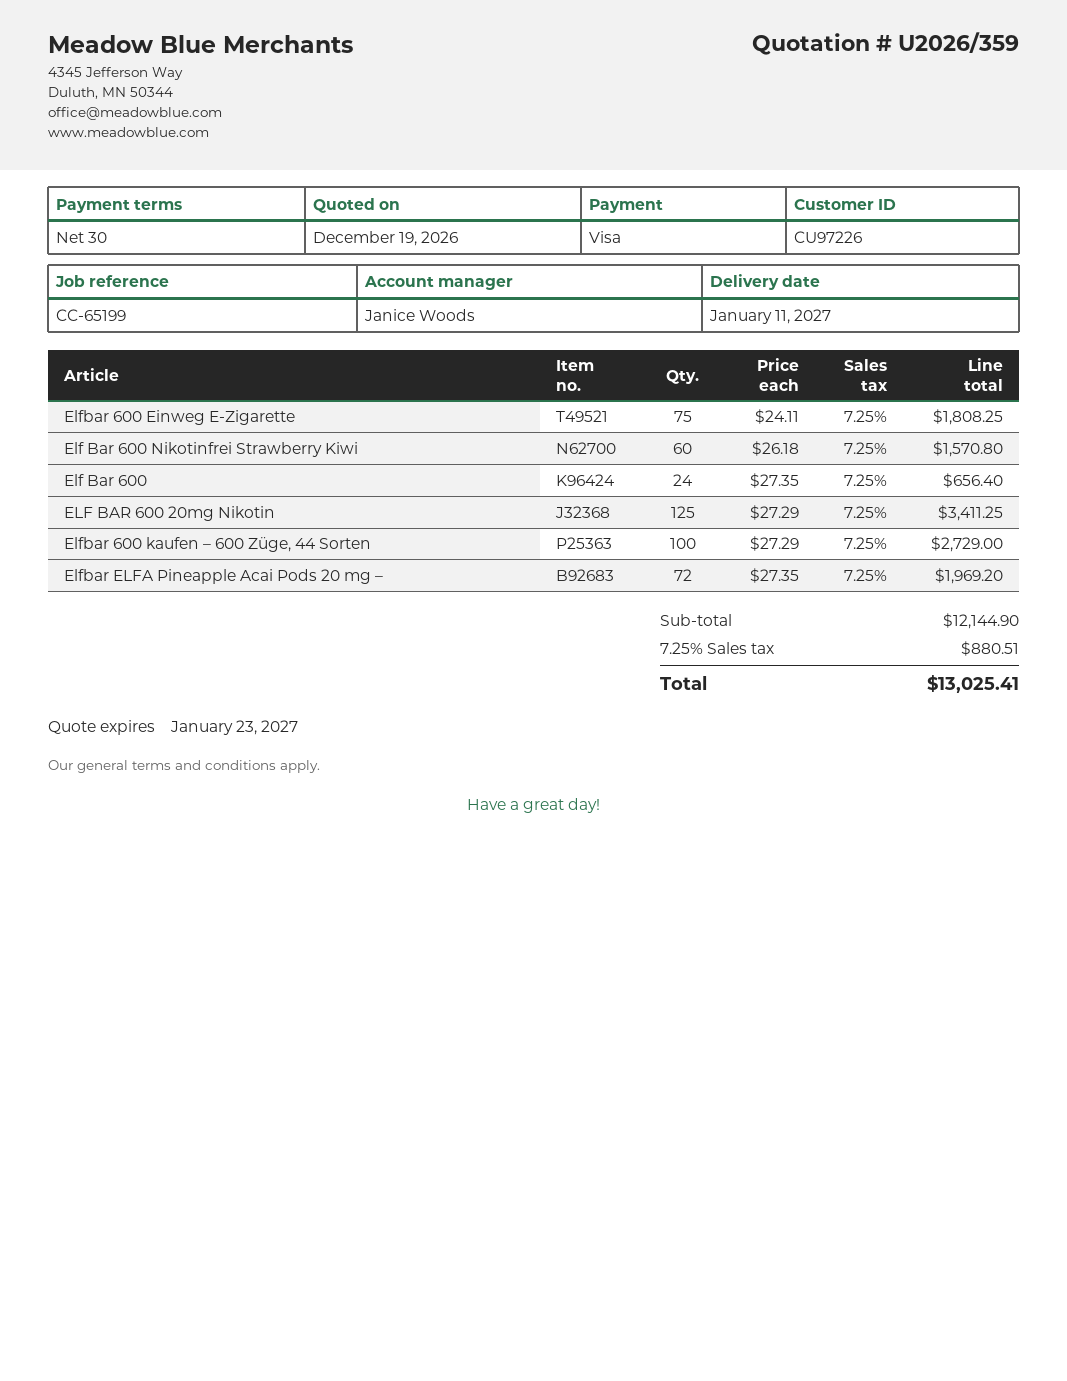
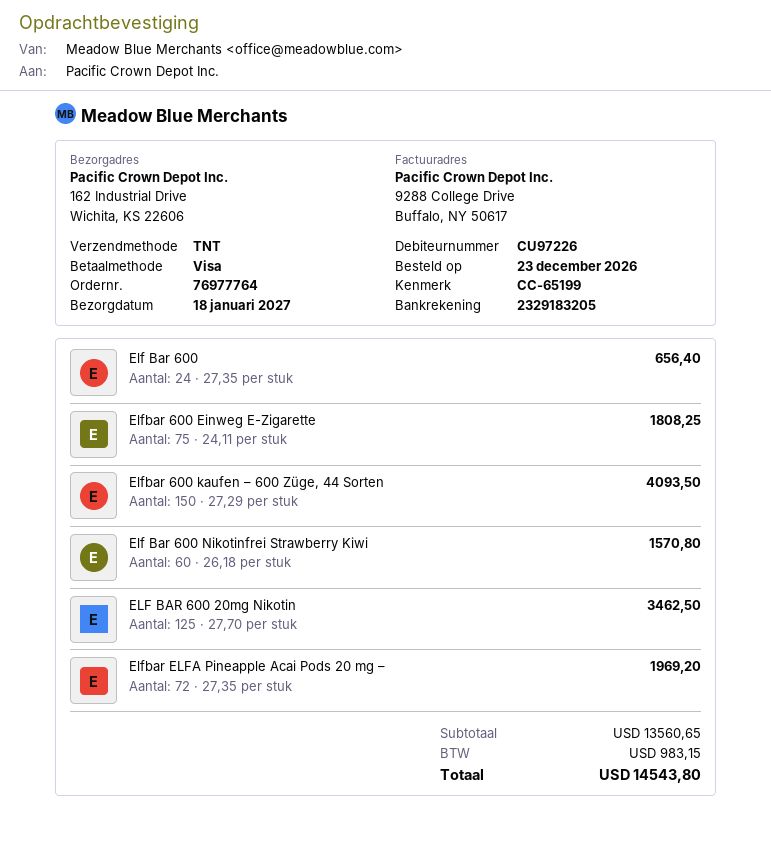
delivery date: 2027-01-11 -> 2027-01-18
ELF BAR 600 20mg Nikotin: 125 x 27.29 = 3411.25 -> 125 x 27.70 = 3462.50
Elfbar 600 kaufen – 600 Züge, 44 Sorten: 100 x 27.29 = 2729.00 -> 150 x 27.29 = 4093.50
subtotal: 12144.90 -> 13560.65
tax: 880.51 -> 983.15
total: 13025.41 -> 14543.80

